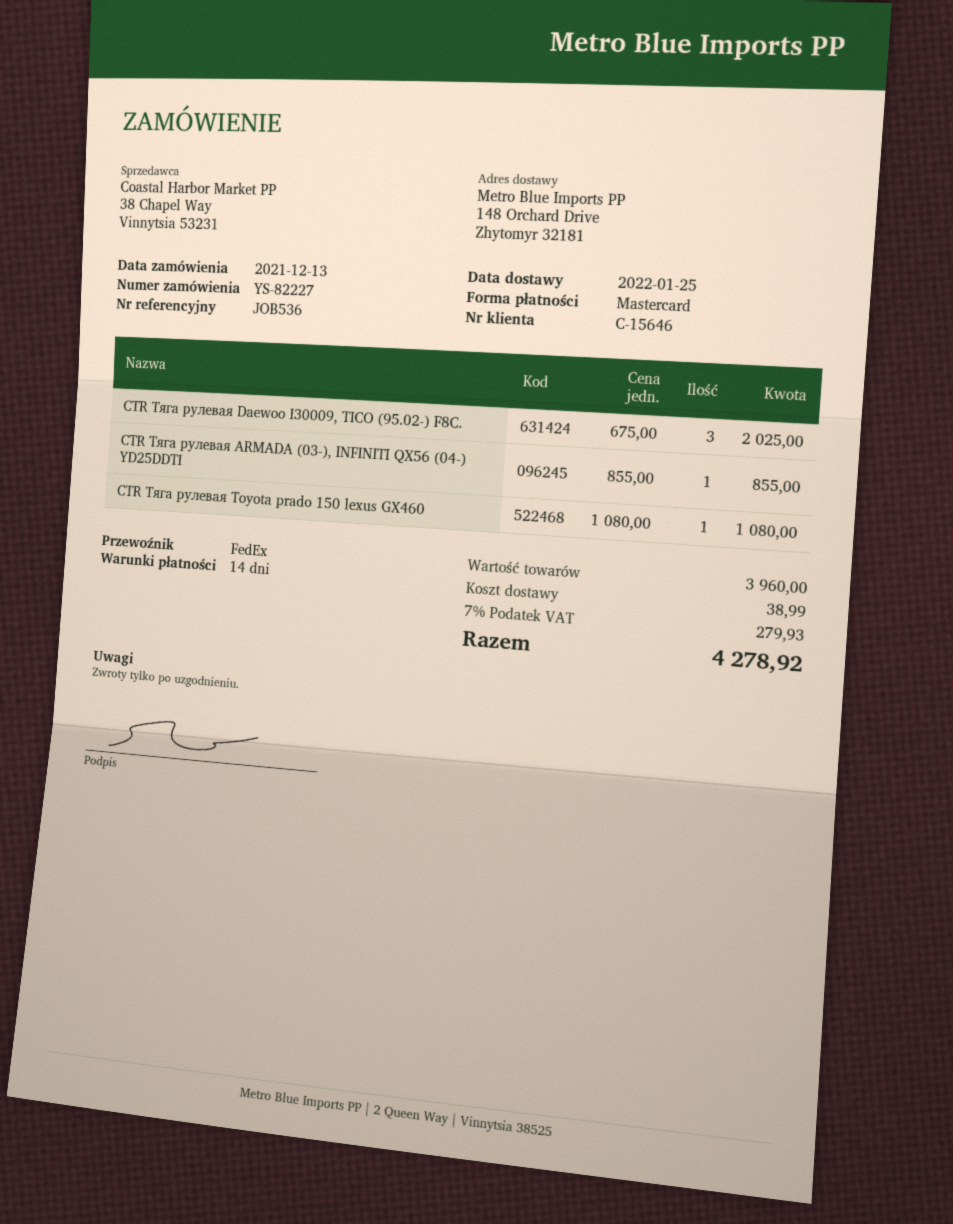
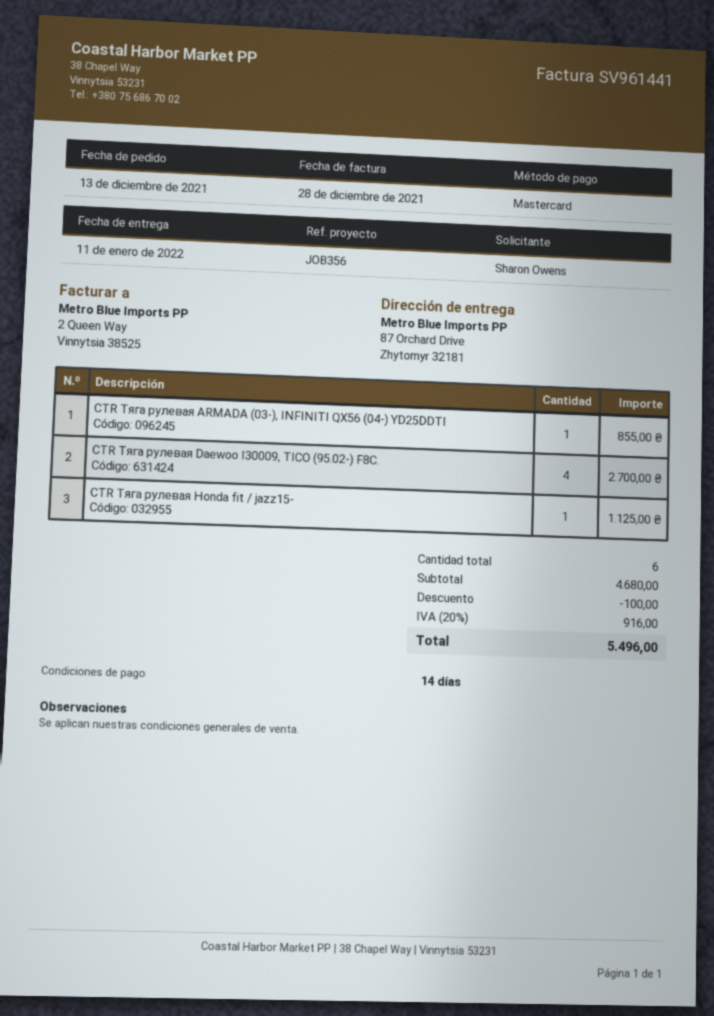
delivery date: 2022-01-25 -> 2022-01-11
reference: JOB536 -> JOB356
ship to: 148 Orchard Drive, Zhytomyr 32181 -> 87 Orchard Drive, Zhytomyr 32181
CTR Тяга рулевая Daewoo I30009, TICO (95.02-) F8C.: 3 for 2025.00 -> 4 for 2700.00
CTR Тяга рулевая Toyota prado 150 lexus GX460: 1 for 1080.00 -> none
CTR Тяга рулевая Honda fit / jazz15-: none -> 1 for 1125.00
subtotal: 3960.00 -> 4680.00
discount: none -> 100.00
shipping: 38.99 -> none
tax: 7% = 279.93 -> 20% = 916.00
total: 4278.92 -> 5496.00

